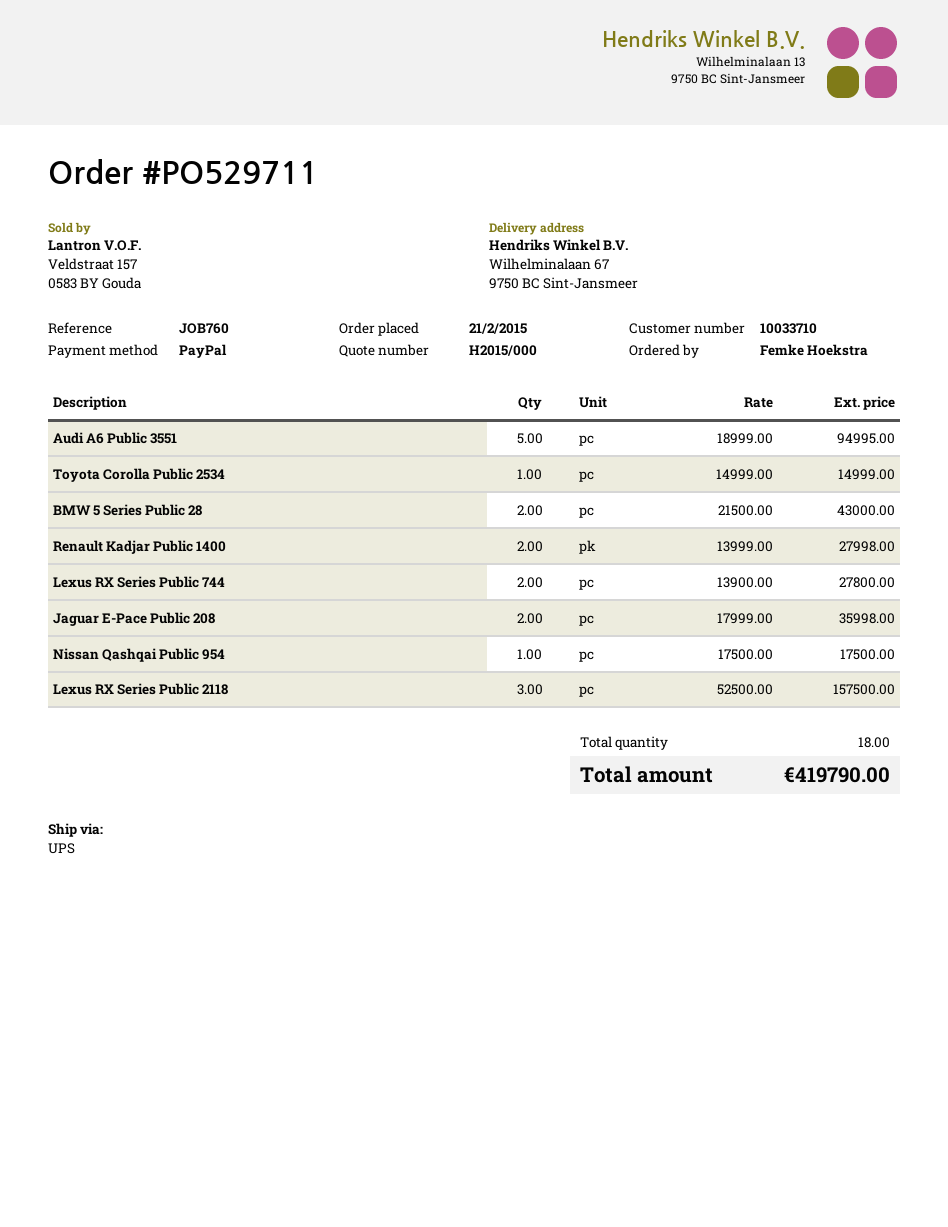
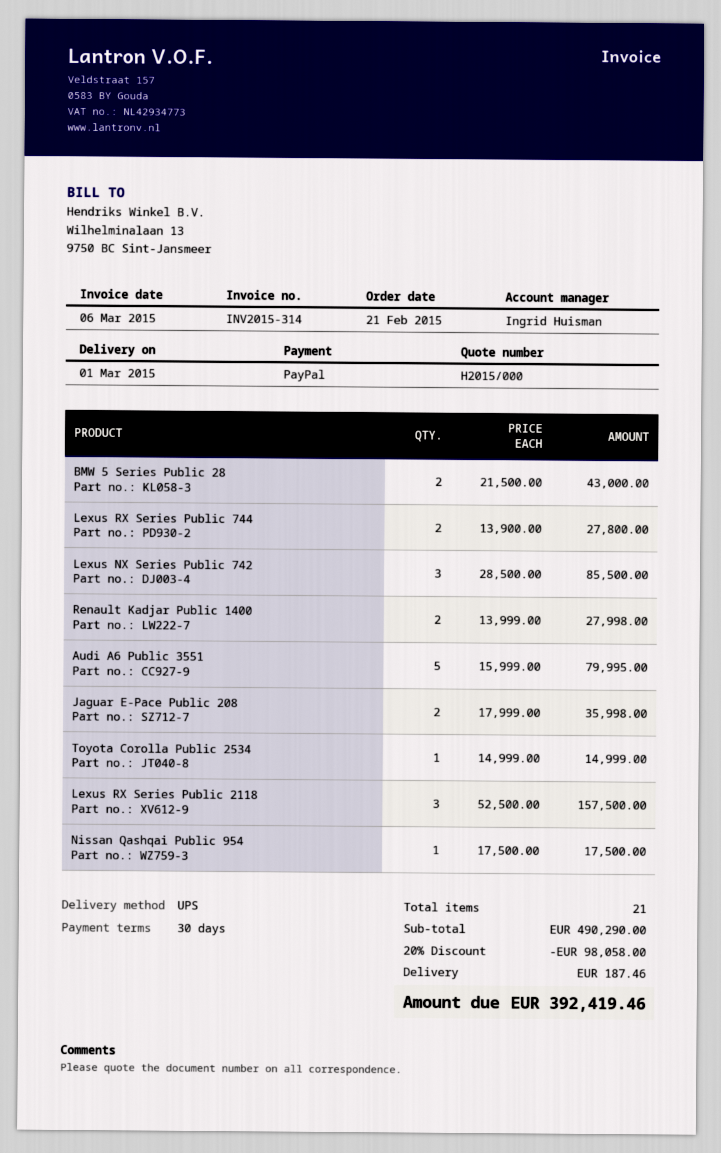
Audi A6 Public 3551: 5 x 18999.00 = 94995.00 -> 5 x 15999.00 = 79995.00
Lexus NX Series Public 742: none -> 3 x 28500.00 = 85500.00
total quantity: 18 -> 21
discount: none -> 20% = 98058.00
shipping: none -> 187.46
total: 419790.00 -> 392419.46

